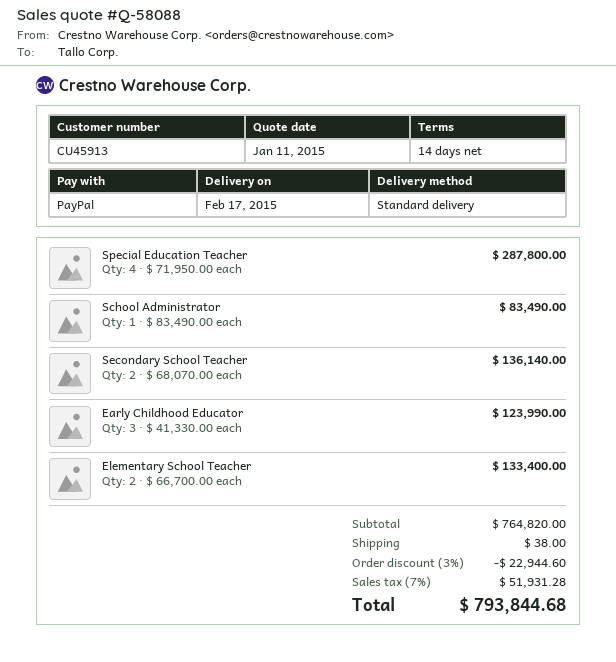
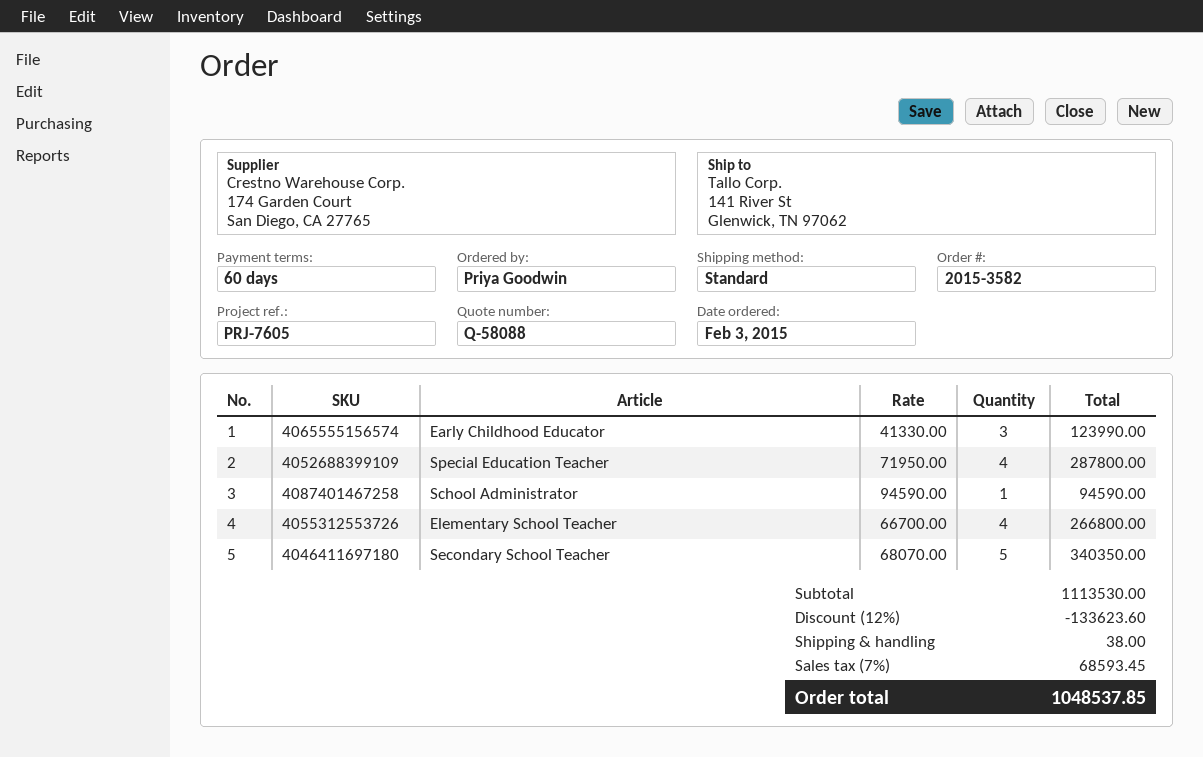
payment terms: 14 days -> 60 days
School Administrator: 1 x 83490.00 = 83490.00 -> 1 x 94590.00 = 94590.00
Secondary School Teacher: 2 x 68070.00 = 136140.00 -> 5 x 68070.00 = 340350.00
Elementary School Teacher: 2 x 66700.00 = 133400.00 -> 4 x 66700.00 = 266800.00
subtotal: 764820.00 -> 1113530.00
discount: 3% = 22944.60 -> 12% = 133623.60
tax: 7% = 51931.28 -> 7% = 68593.45
total: 793844.68 -> 1048537.85

